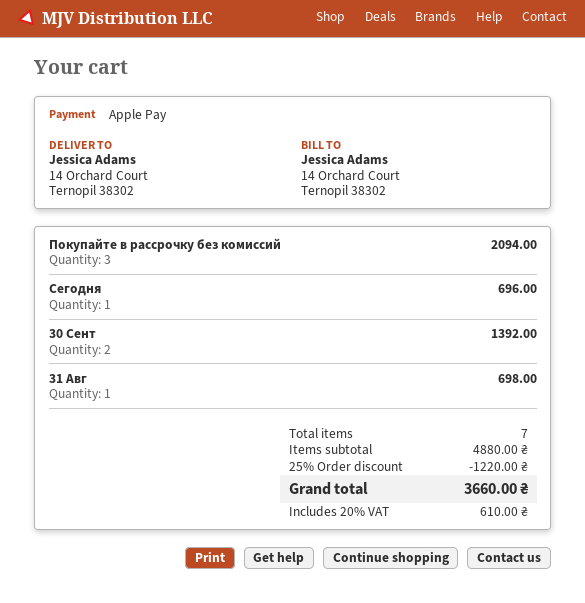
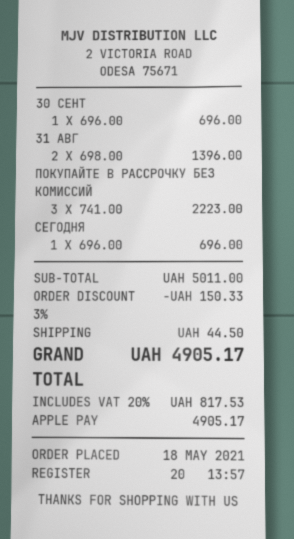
Покупайте в рассрочку без комиссий: 3 for 2094.00 -> 3 for 2223.00
30 Сент: 2 for 1392.00 -> 1 for 696.00
31 Авг: 1 for 698.00 -> 2 for 1396.00
subtotal: 4880.00 -> 5011.00
discount: 25% = 1220.00 -> 3% = 150.33
shipping: none -> 44.50
tax: 20% = 610.00 -> 20% = 817.53
total: 3660.00 -> 4905.17

